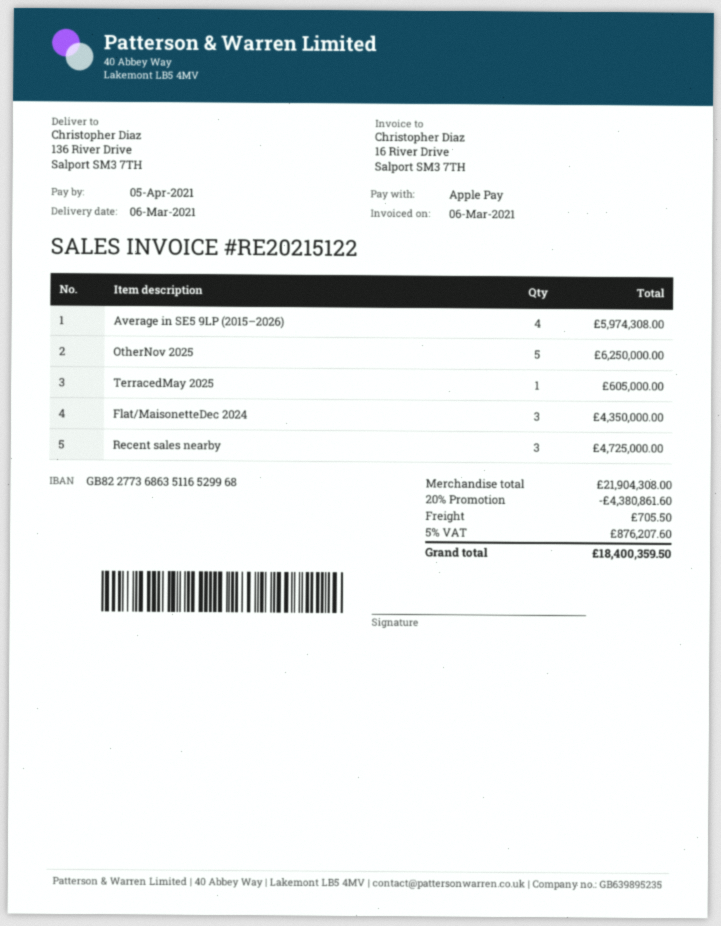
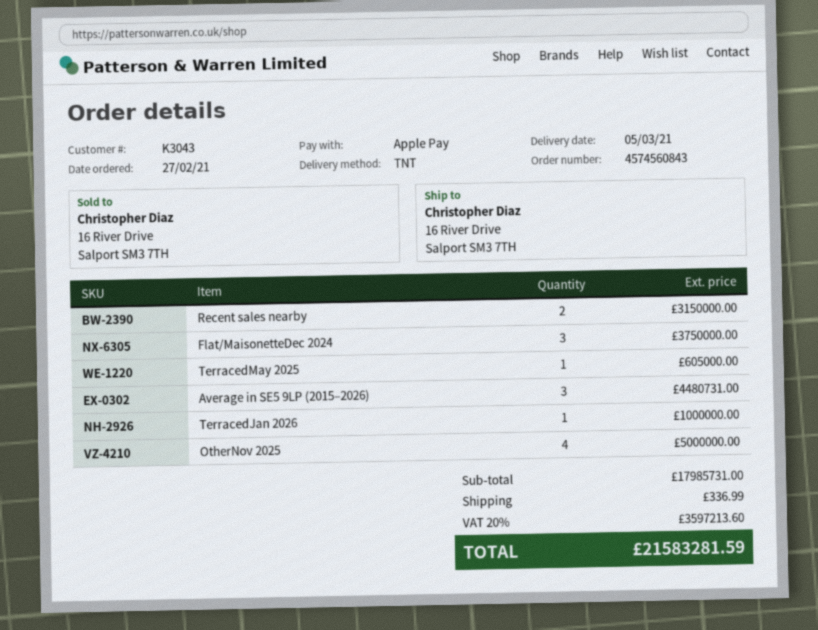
delivery date: 2021-03-06 -> 2021-03-05
ship to: 136 River Drive, Salport SM3 7TH -> 16 River Drive, Salport SM3 7TH
Average in SE5 9LP (2015–2026): 4 for 5974308.00 -> 3 for 4480731.00
OtherNov 2025: 5 for 6250000.00 -> 4 for 5000000.00
Flat/MaisonetteDec 2024: 3 for 4350000.00 -> 3 for 3750000.00
Recent sales nearby: 3 for 4725000.00 -> 2 for 3150000.00
TerracedJan 2026: none -> 1 for 1000000.00
subtotal: 21904308.00 -> 17985731.00
discount: 20% = 4380861.60 -> none
shipping: 705.50 -> 336.99
tax: 5% = 876207.60 -> 20% = 3597213.60
total: 18400359.50 -> 21583281.59

